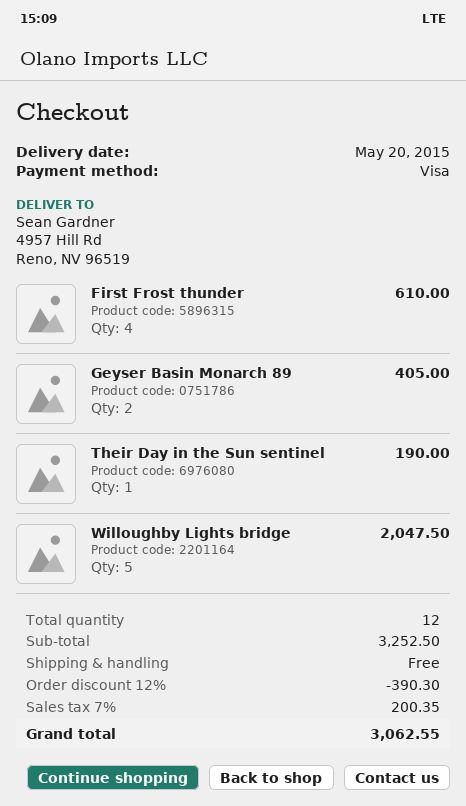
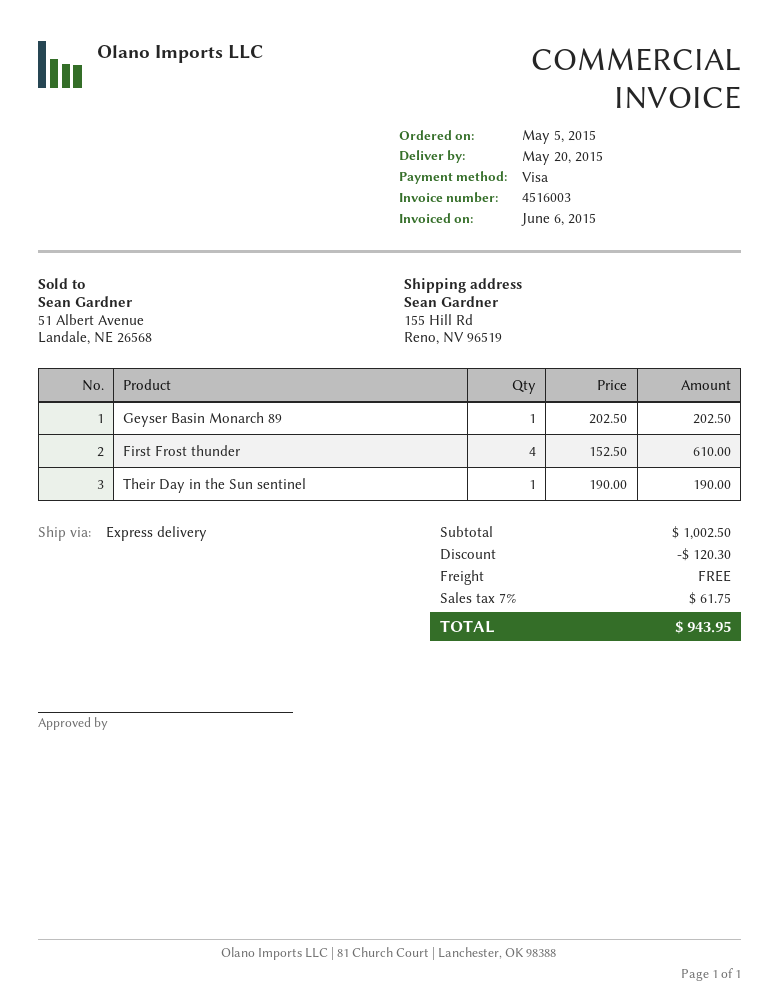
ship to: 4957 Hill Rd, Reno, NV 96519 -> 155 Hill Rd, Reno, NV 96519
Geyser Basin Monarch 89: 2 for 405.00 -> 1 for 202.50
Willoughby Lights bridge: 5 for 2047.50 -> none
subtotal: 3252.50 -> 1002.50
discount: 390.30 -> 120.30
tax: 7% = 200.35 -> 7% = 61.75
total: 3062.55 -> 943.95

